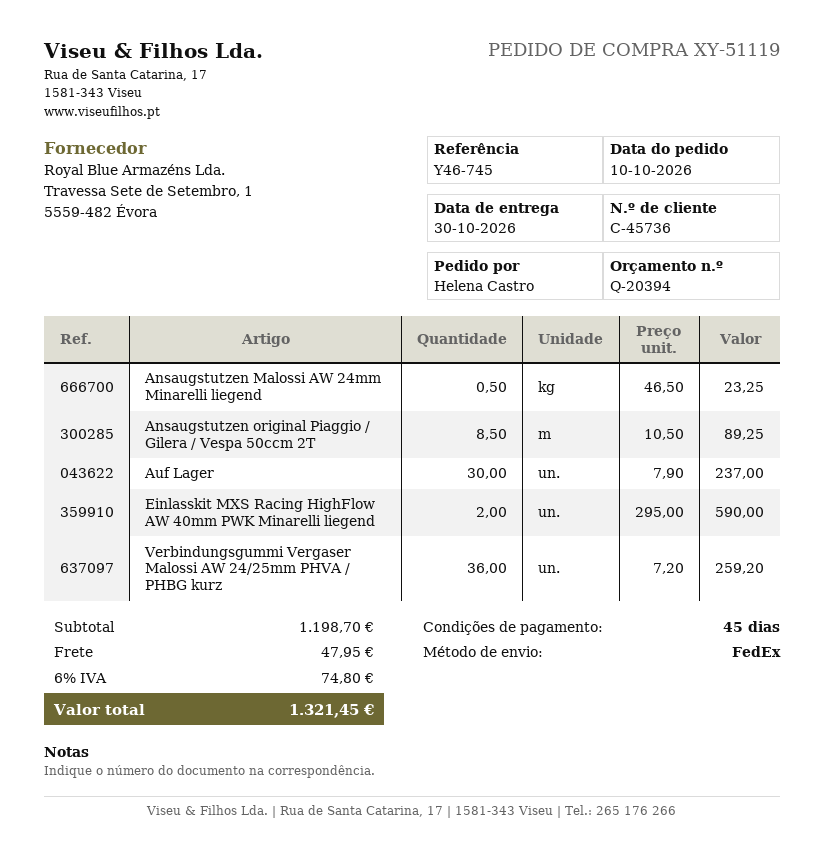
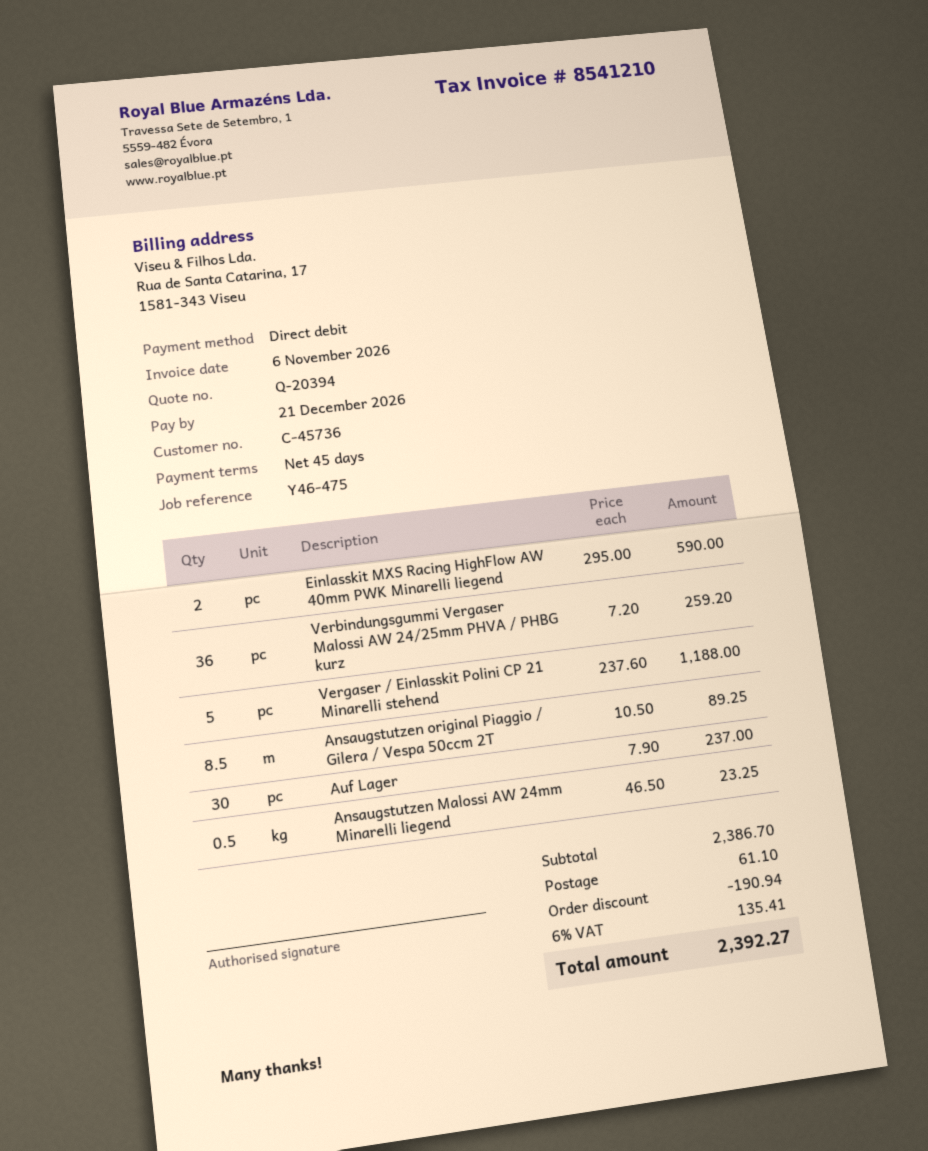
reference: Y46-745 -> Y46-475
Vergaser / Einlasskit Polini CP 21 Minarelli stehend: none -> 5 x 237.60 = 1188.00
subtotal: 1198.70 -> 2386.70
discount: none -> 190.94
shipping: 47.95 -> 61.10
tax: 6% = 74.80 -> 6% = 135.41
total: 1321.45 -> 2392.27

